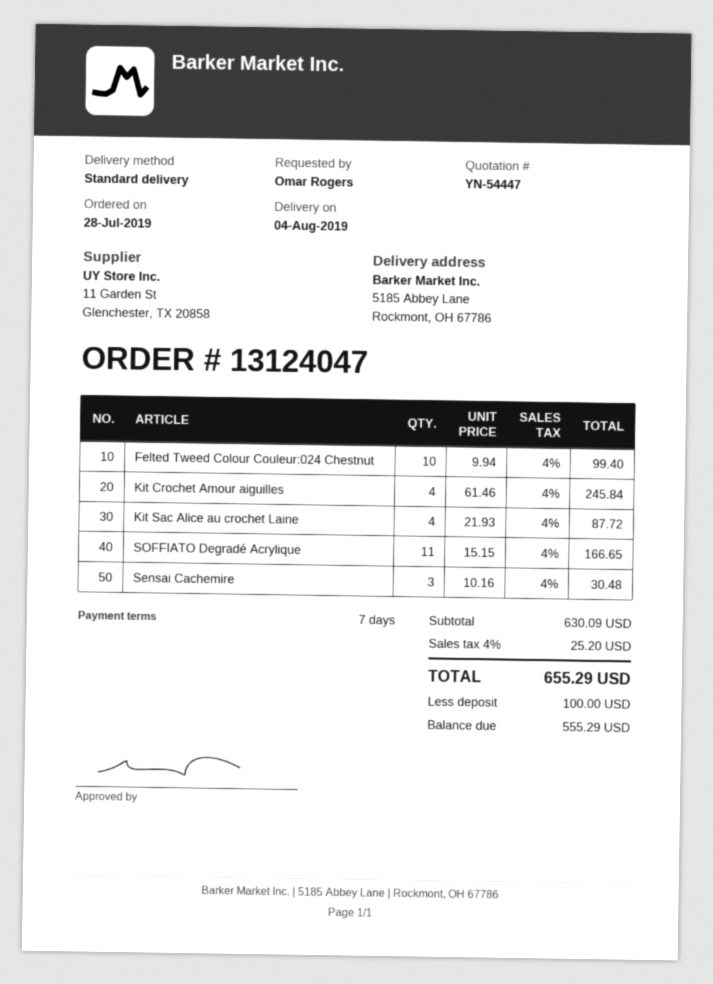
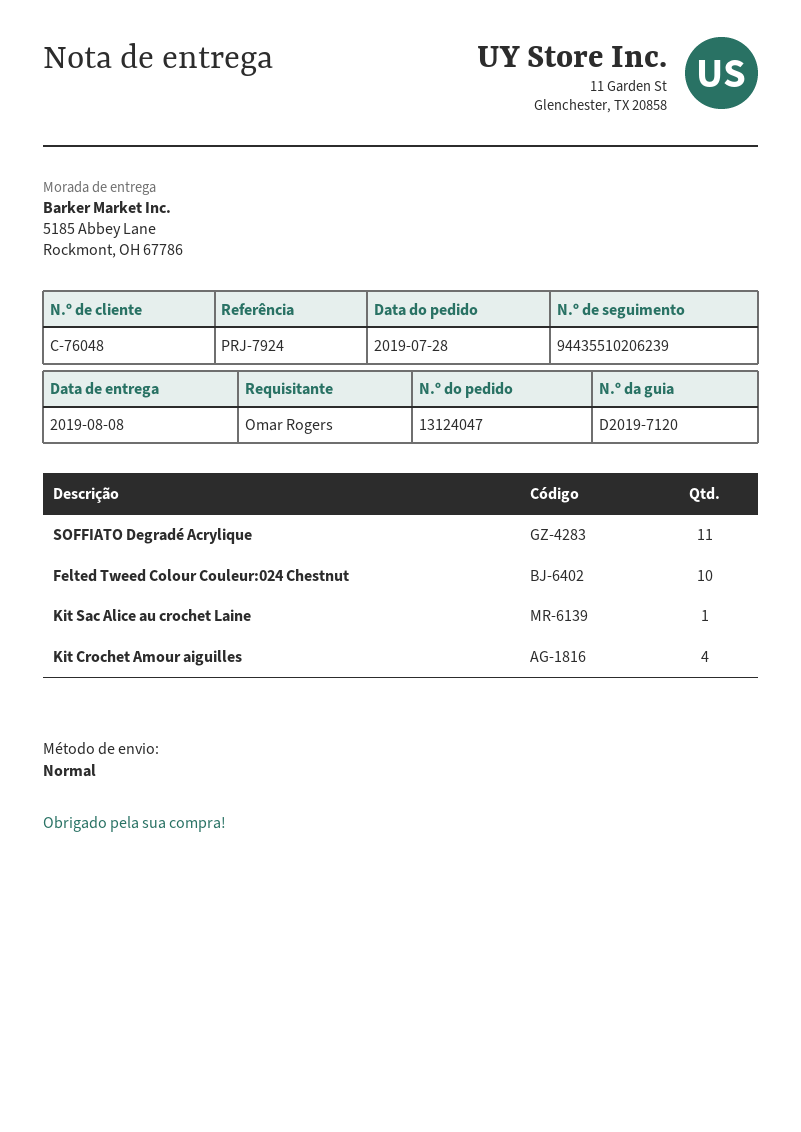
delivery date: 2019-08-04 -> 2019-08-08
Kit Sac Alice au crochet Laine: 4 -> 1
Sensai Cachemire: 3 -> none

